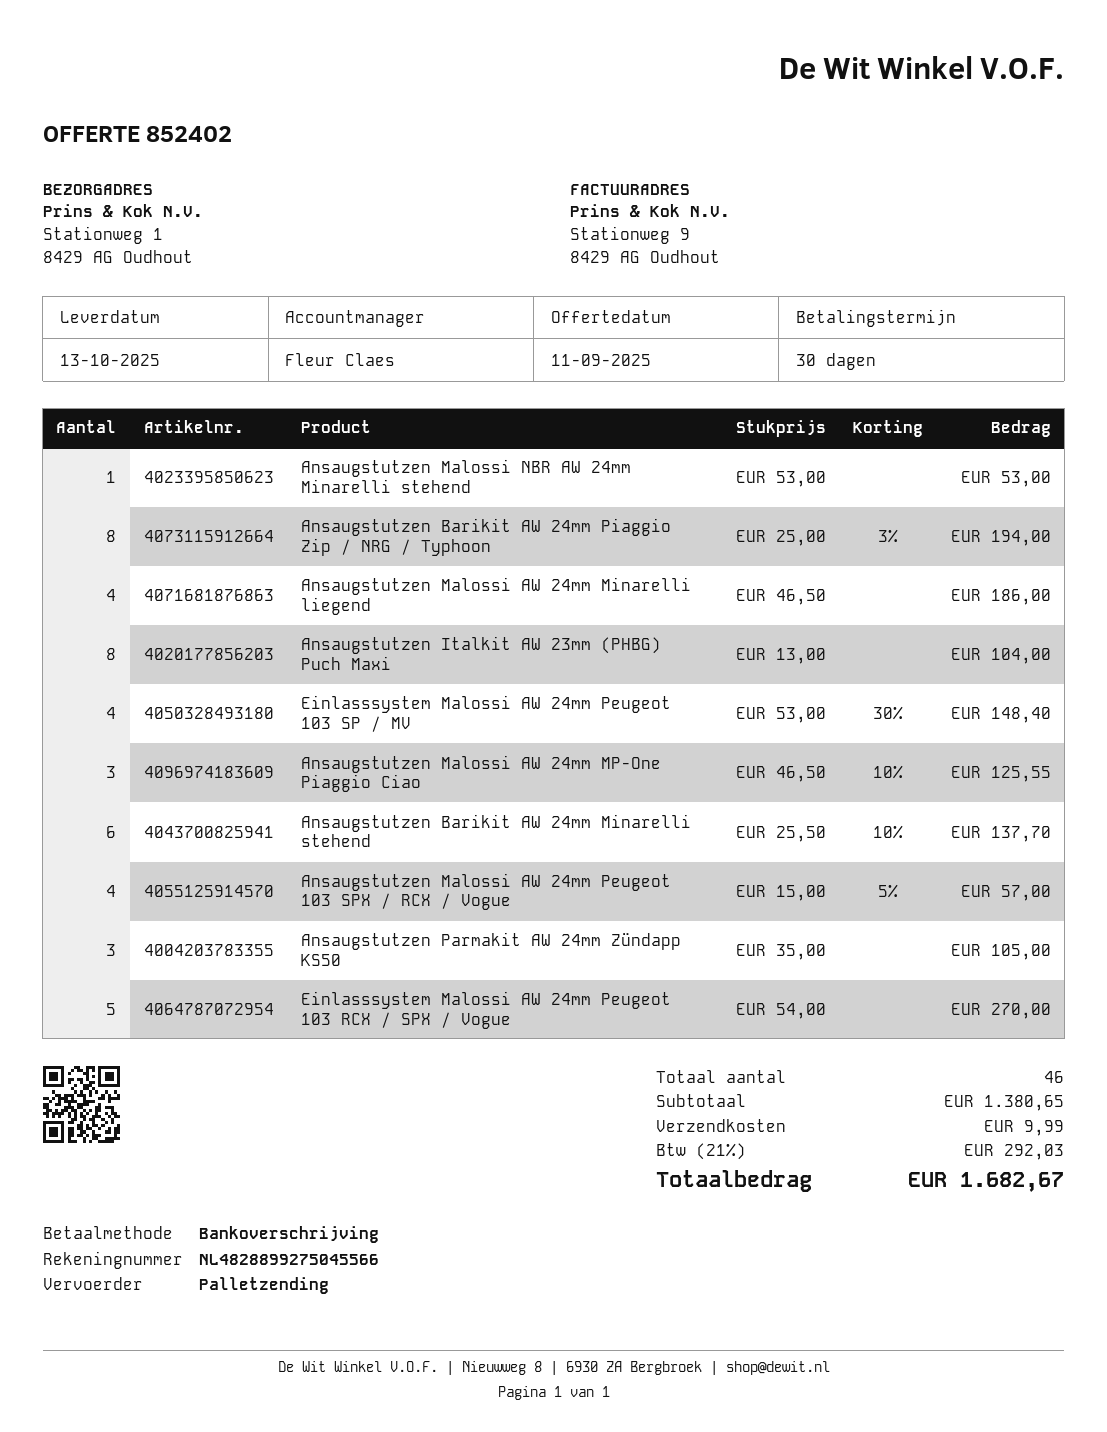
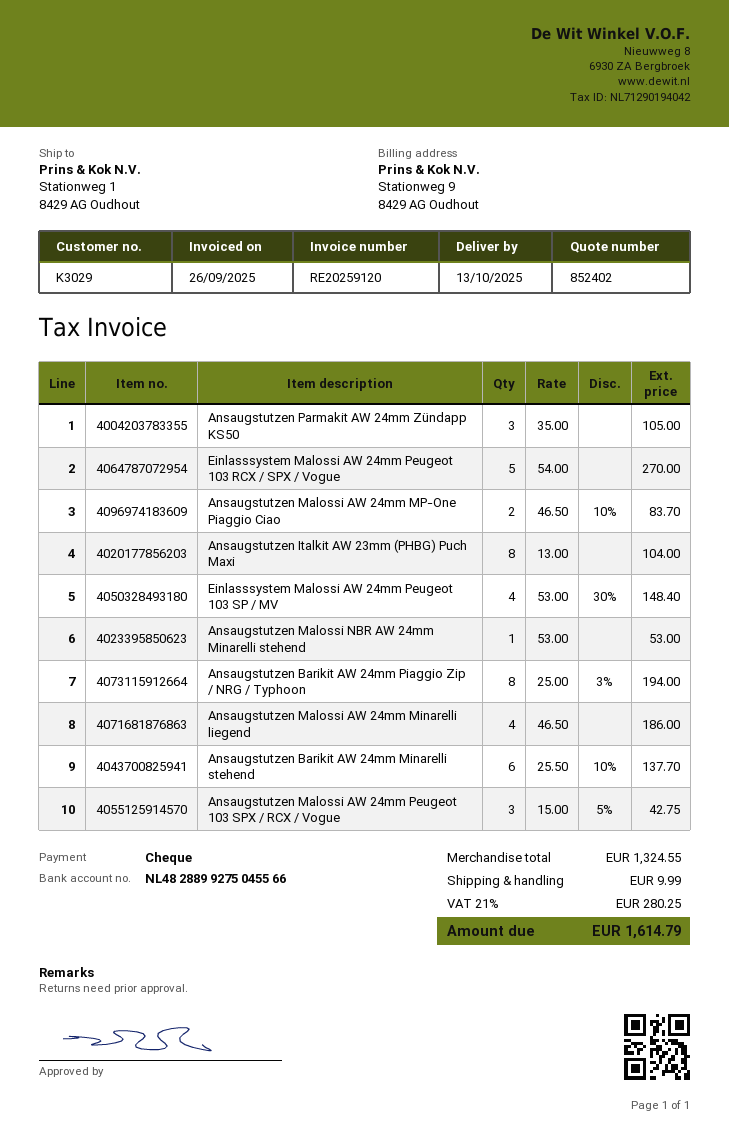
payment method: bank transfer -> cheque
Ansaugstutzen Malossi AW 24mm MP-One Piaggio Ciao: 3 x 46.50 - 10% = 125.55 -> 2 x 46.50 - 10% = 83.70
Ansaugstutzen Malossi AW 24mm Peugeot 103 SPX / RCX / Vogue: 4 x 15.00 - 5% = 57.00 -> 3 x 15.00 - 5% = 42.75
subtotal: 1380.65 -> 1324.55
tax: 21% = 292.03 -> 21% = 280.25
total: 1682.67 -> 1614.79

